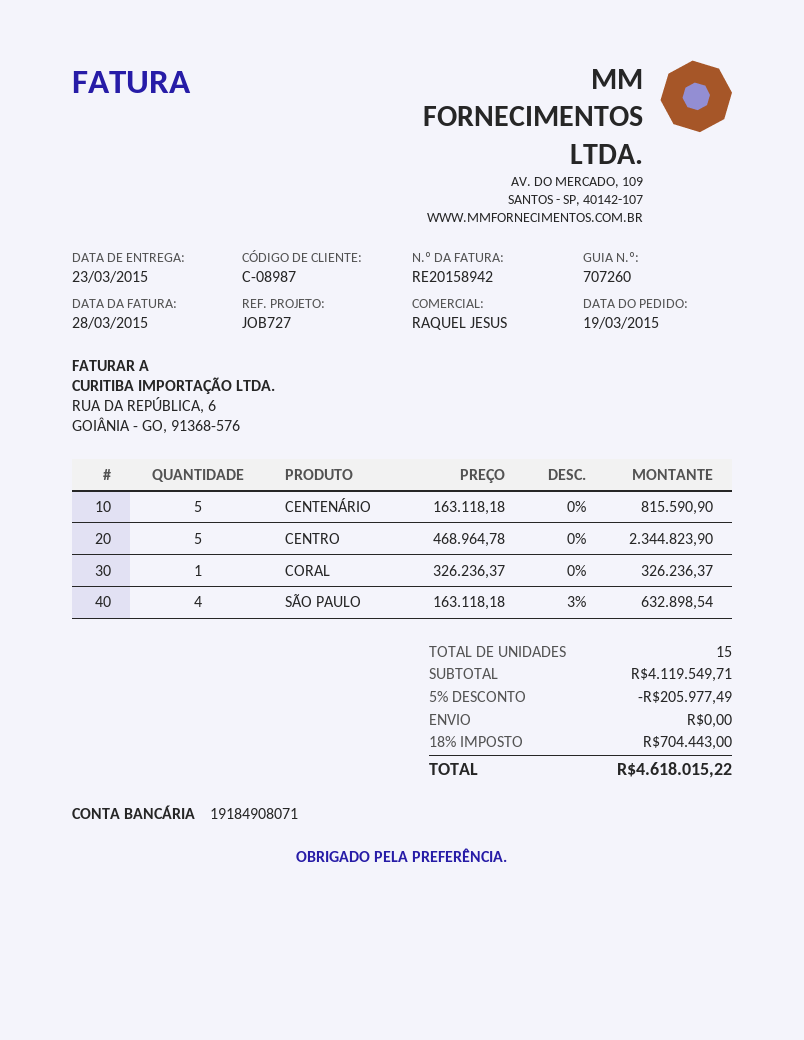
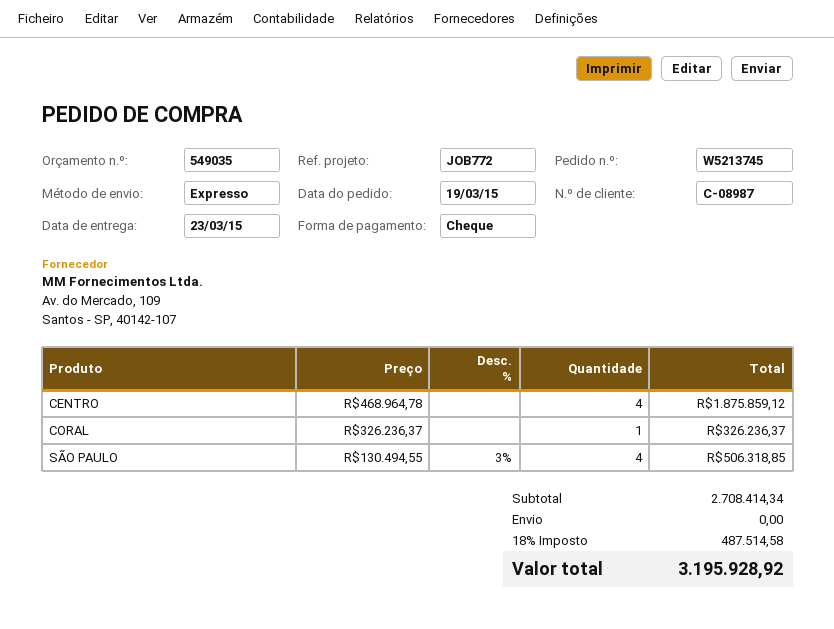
reference: JOB727 -> JOB772
CENTENÁRIO: 5 x 163118.18 = 815590.90 -> none
CENTRO: 5 x 468964.78 = 2344823.90 -> 4 x 468964.78 = 1875859.12
SÃO PAULO: 4 x 163118.18 - 3% = 632898.54 -> 4 x 130494.55 - 3% = 506318.85
subtotal: 4119549.71 -> 2708414.34
discount: 5% = 205977.49 -> none
tax: 18% = 704443.00 -> 18% = 487514.58
total: 4618015.22 -> 3195928.92

